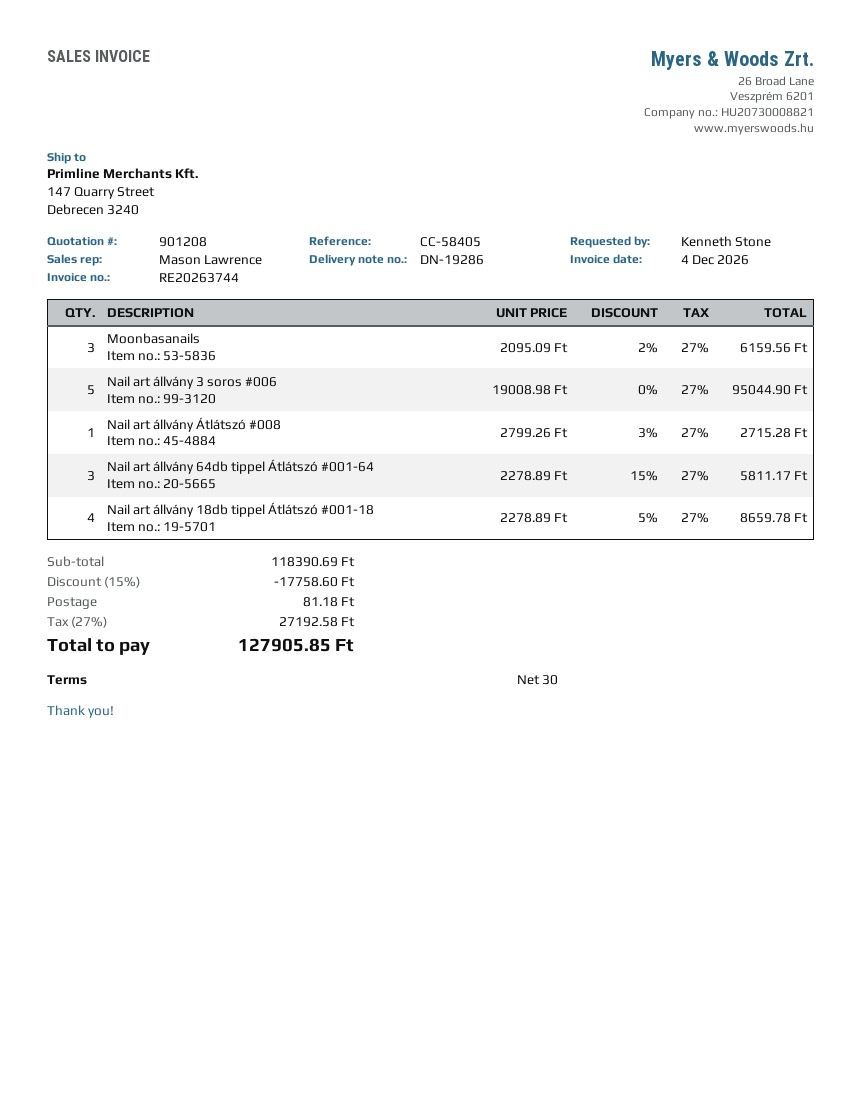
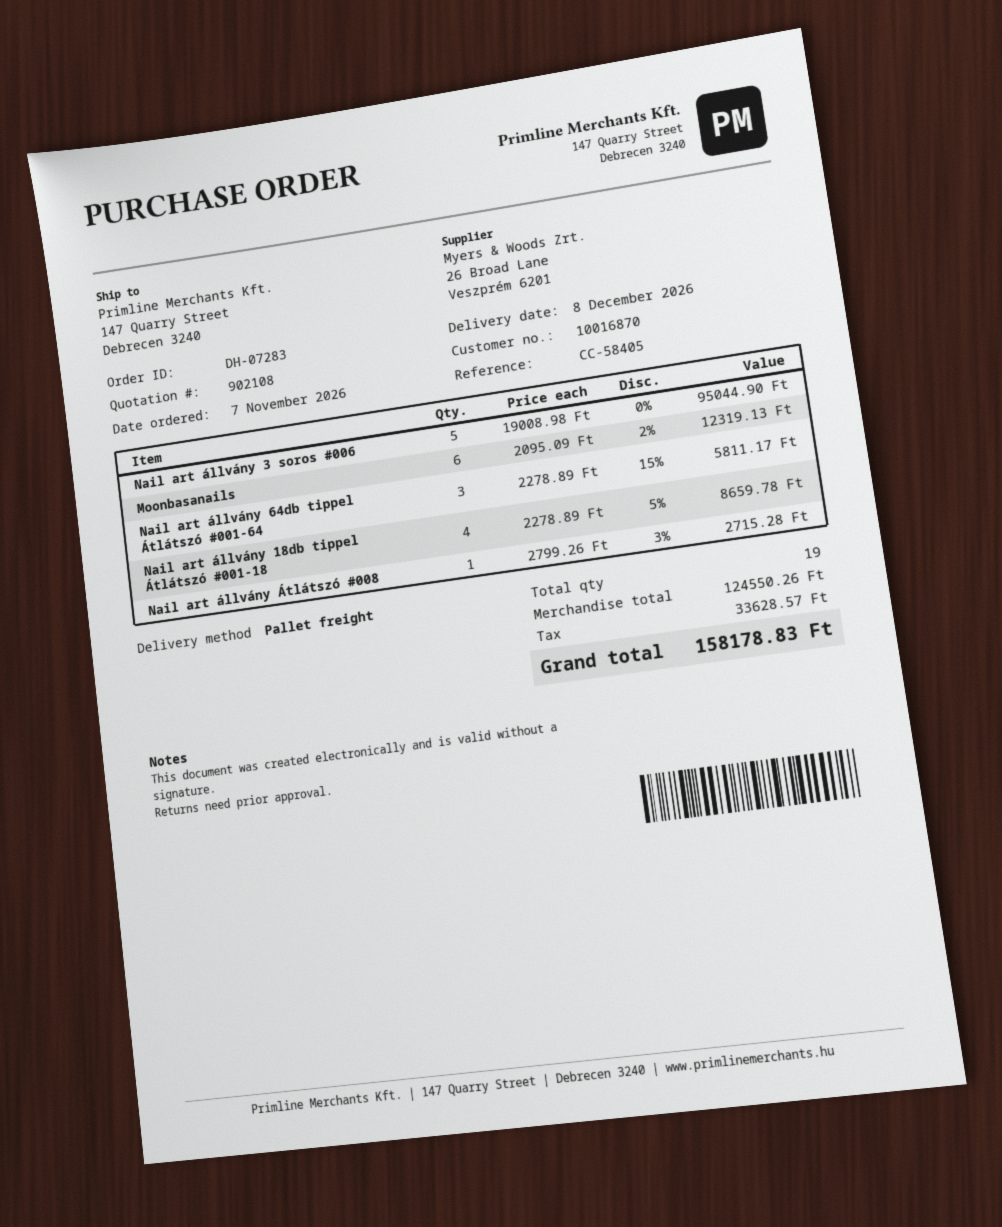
quote number: 901208 -> 902108
Moonbasanails: 3 x 2095.09 - 2% = 6159.56 -> 6 x 2095.09 - 2% = 12319.13
subtotal: 118390.69 -> 124550.26
discount: 15% = 17758.60 -> none
shipping: 81.18 -> none
tax: 27192.58 -> 33628.57
total: 127905.85 -> 158178.83

